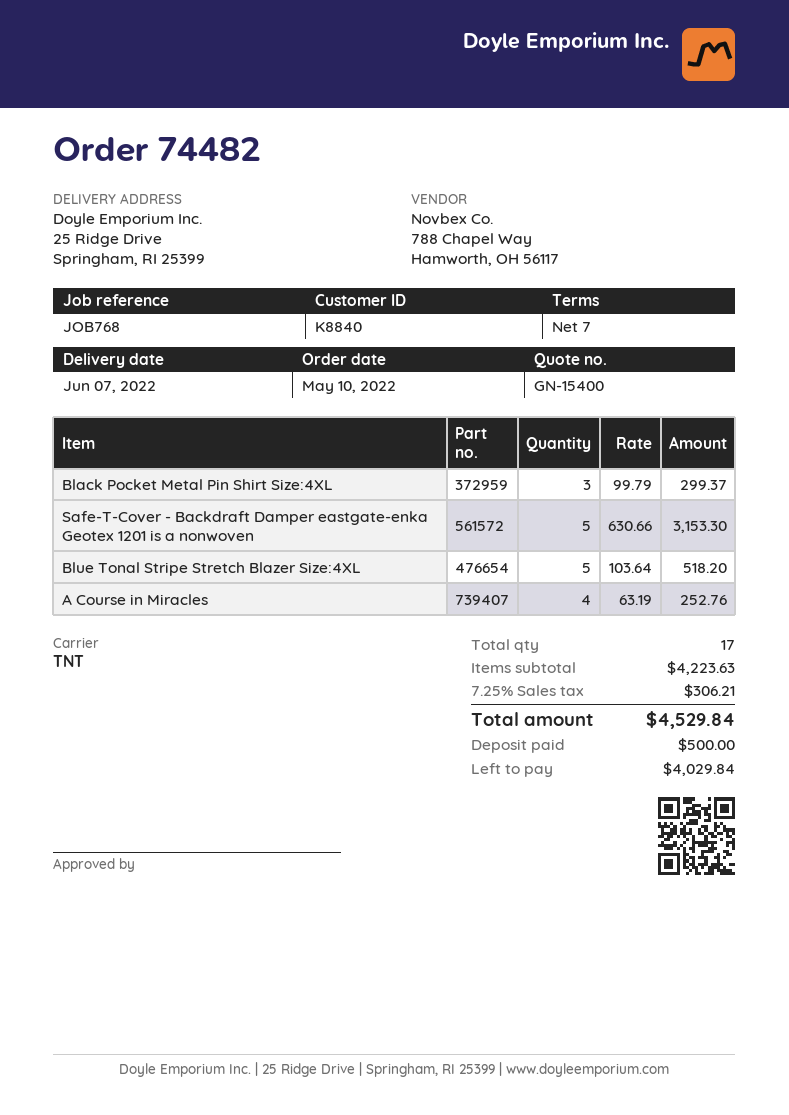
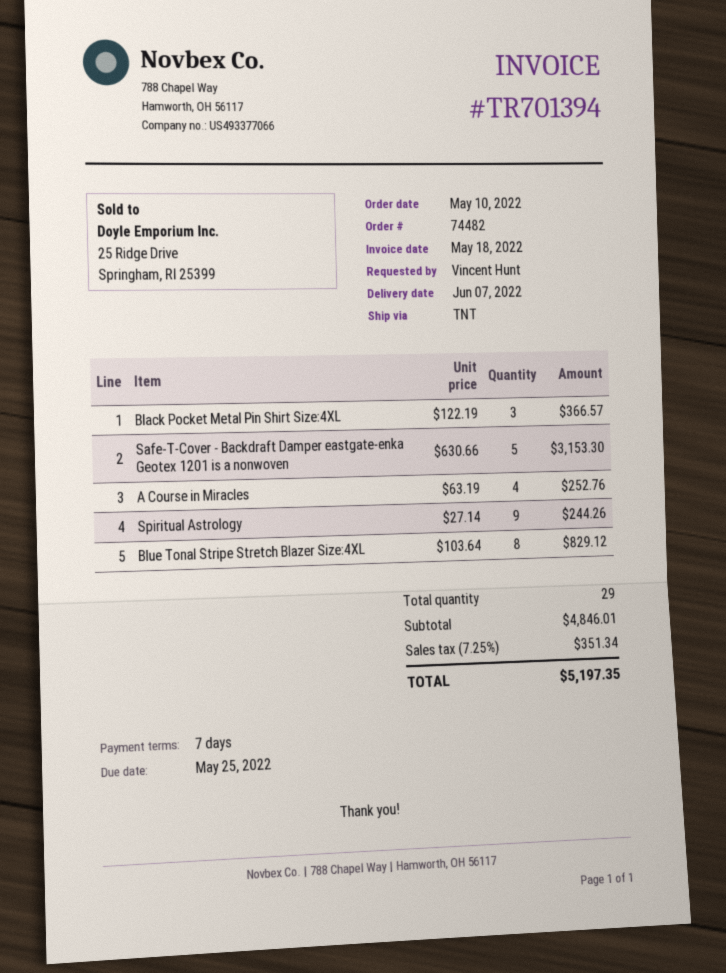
Black Pocket Metal Pin Shirt Size:4XL: 3 x 99.79 = 299.37 -> 3 x 122.19 = 366.57
Blue Tonal Stripe Stretch Blazer Size:4XL: 5 x 103.64 = 518.20 -> 8 x 103.64 = 829.12
Spiritual Astrology: none -> 9 x 27.14 = 244.26
total quantity: 17 -> 29
subtotal: 4223.63 -> 4846.01
tax: 7.25% = 306.21 -> 7.25% = 351.34
total: 4529.84 -> 5197.35

